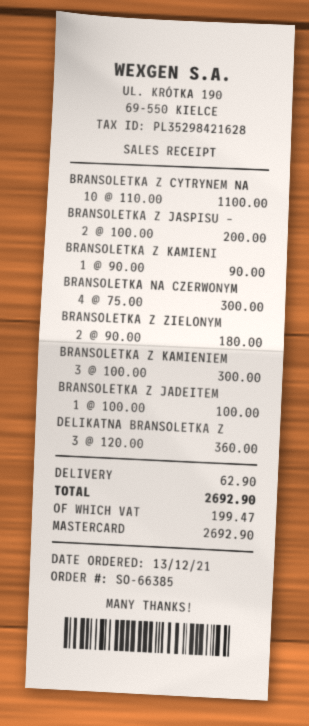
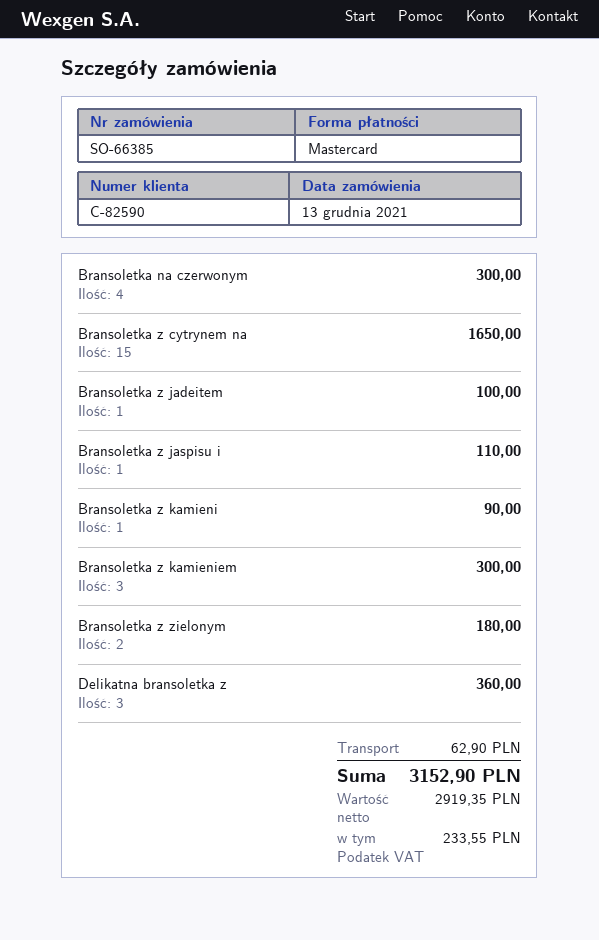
BRANSOLETKA Z CYTRYNEM NA: 10 for 1100.00 -> 15 for 1650.00
BRANSOLETKA Z JASPISU –: 2 for 200.00 -> none
Bransoletka z jaspisu i: none -> 1 for 110.00
tax: 199.47 -> 233.55
total: 2692.90 -> 3152.90

